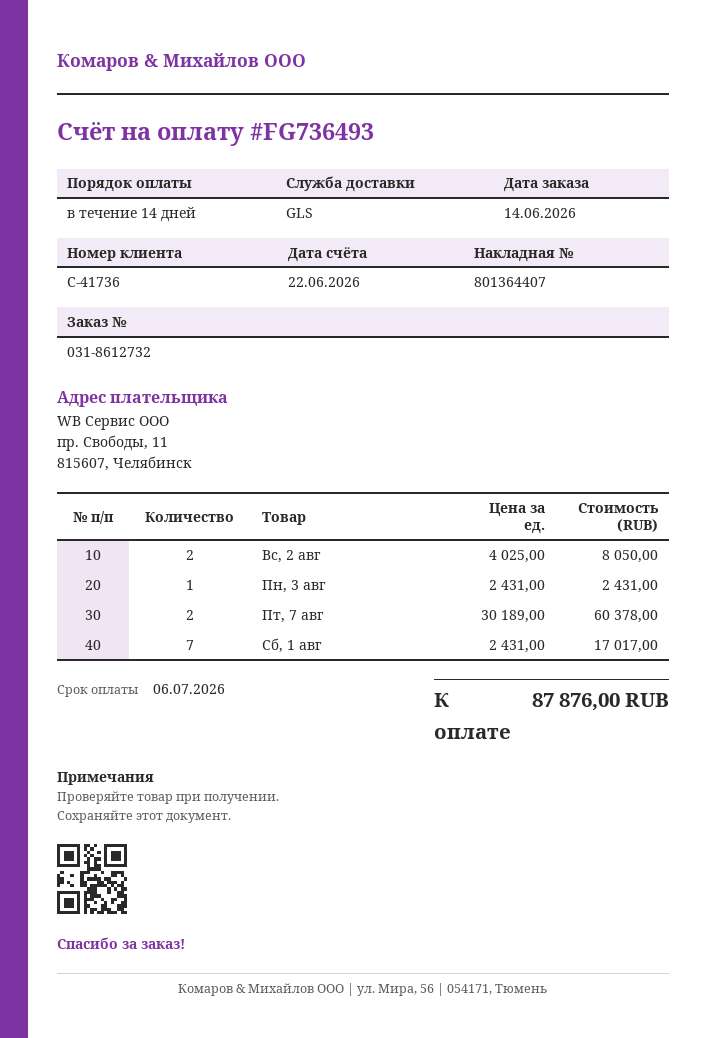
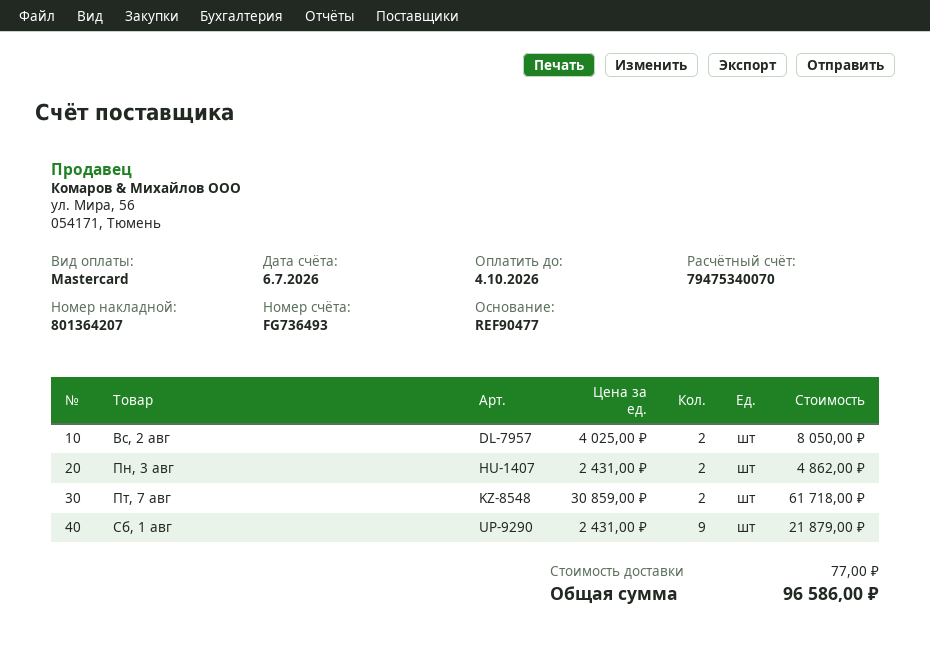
delivery note number: 801364407 -> 801364207
invoice date: 2026-06-22 -> 2026-07-06
due date: 2026-07-06 -> 2026-10-04
Пн, 3 авг: 1 x 2431.00 = 2431.00 -> 2 x 2431.00 = 4862.00
Пт, 7 авг: 2 x 30189.00 = 60378.00 -> 2 x 30859.00 = 61718.00
Сб, 1 авг: 7 x 2431.00 = 17017.00 -> 9 x 2431.00 = 21879.00
shipping: none -> 77.00
total: 87876.00 -> 96586.00

